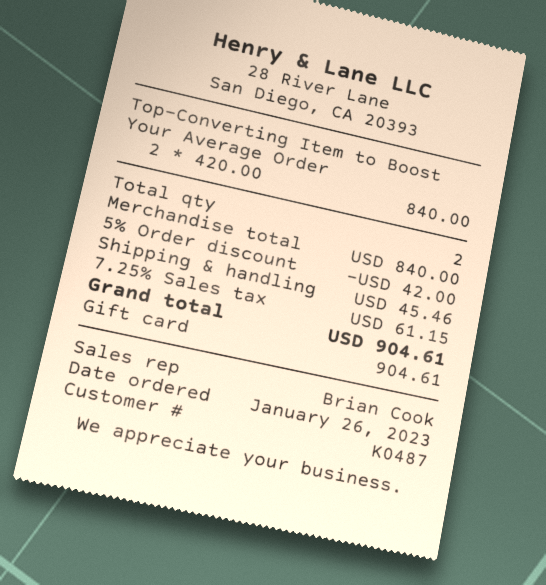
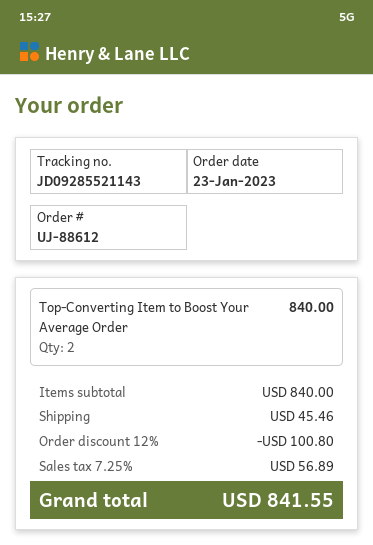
order date: 2023-01-26 -> 2023-01-23
discount: 5% = 42.00 -> 12% = 100.80
tax: 7.25% = 61.15 -> 7.25% = 56.89
total: 904.61 -> 841.55

